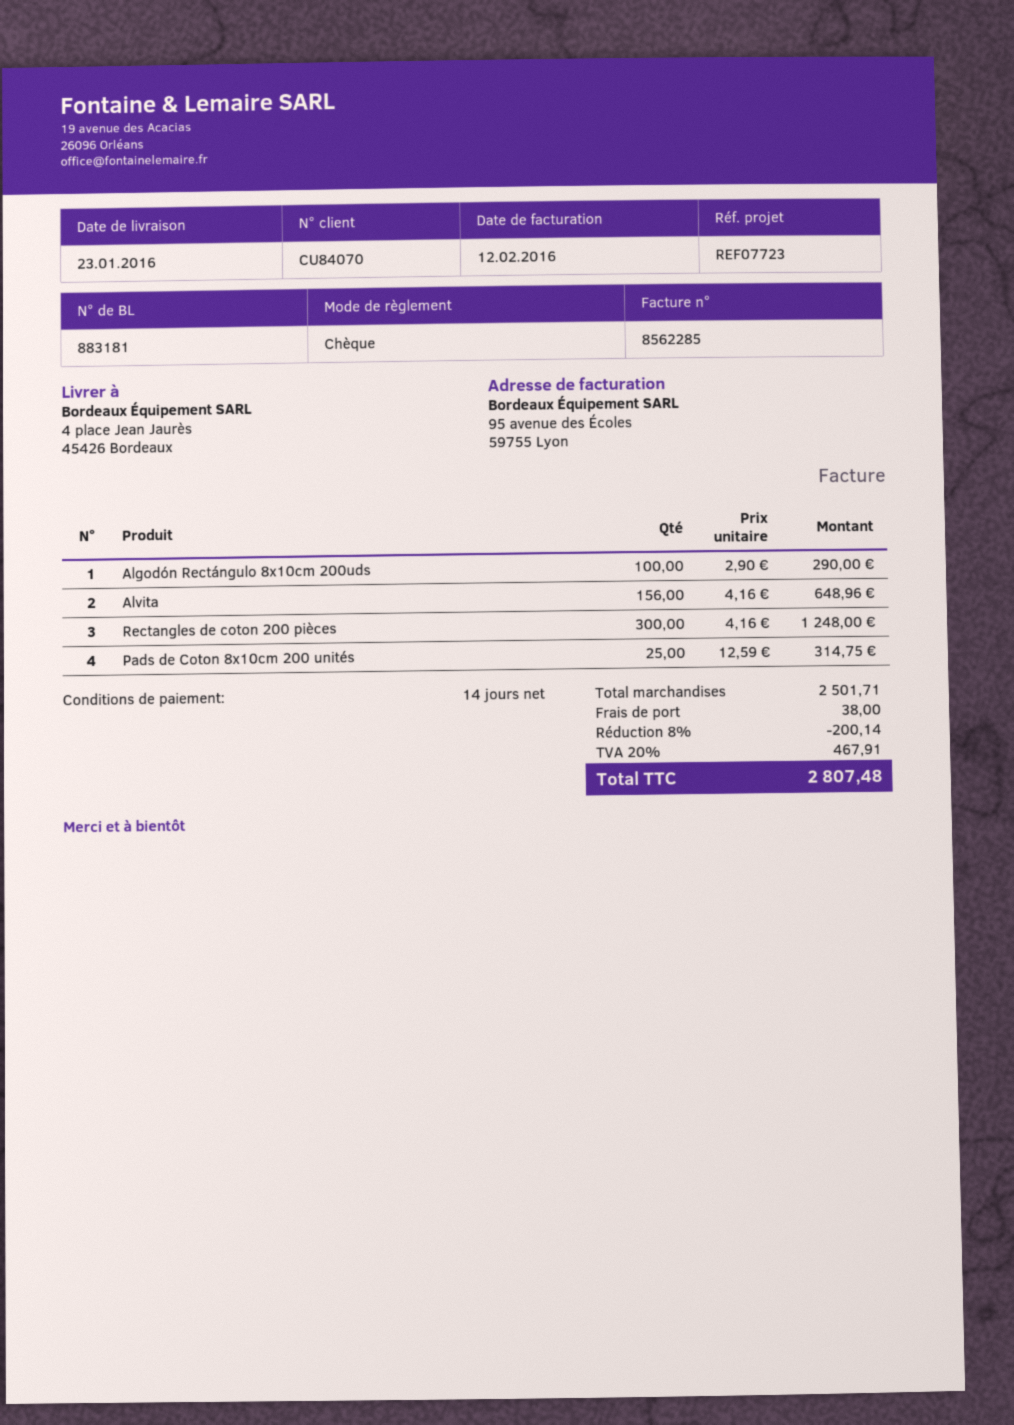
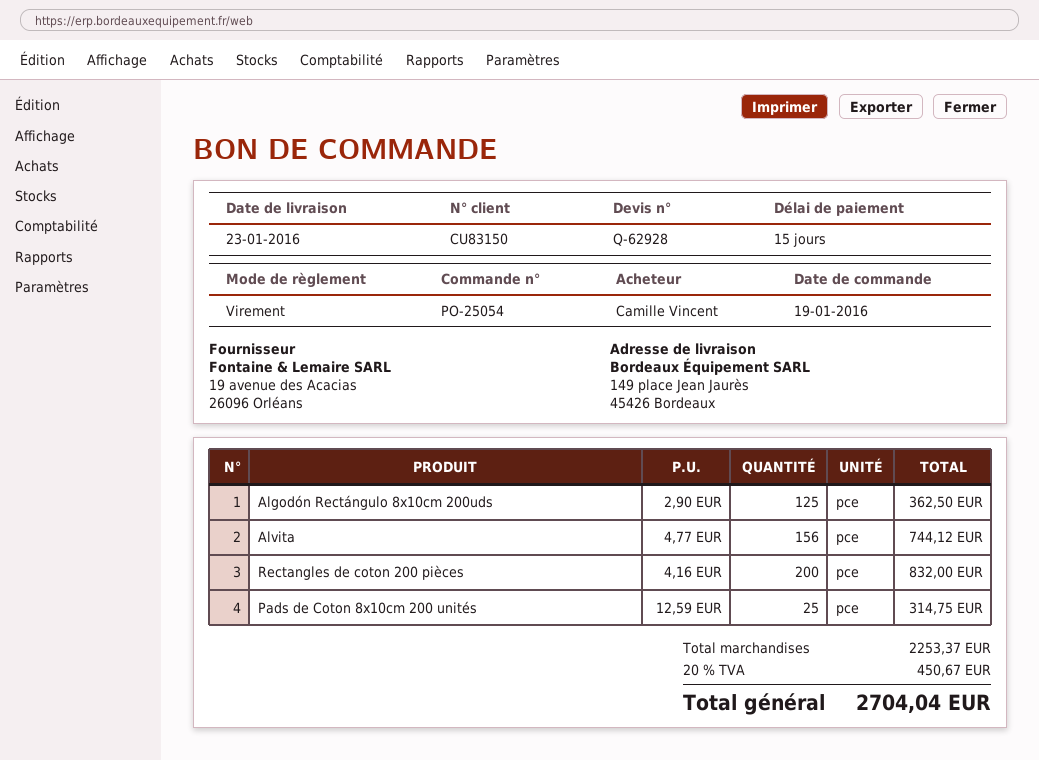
payment terms: 14 days -> 15 days
customer number: CU84070 -> CU83150
payment method: cheque -> bank transfer
ship to: 4 place Jean Jaurès, 45426 Bordeaux -> 149 place Jean Jaurès, 45426 Bordeaux
Algodón Rectángulo 8x10cm 200uds: 100 x 2.90 = 290.00 -> 125 x 2.90 = 362.50
Alvita: 156 x 4.16 = 648.96 -> 156 x 4.77 = 744.12
Rectangles de coton 200 pièces: 300 x 4.16 = 1248.00 -> 200 x 4.16 = 832.00
subtotal: 2501.71 -> 2253.37
discount: 8% = 200.14 -> none
shipping: 38.00 -> none
tax: 20% = 467.91 -> 20% = 450.67
total: 2807.48 -> 2704.04

